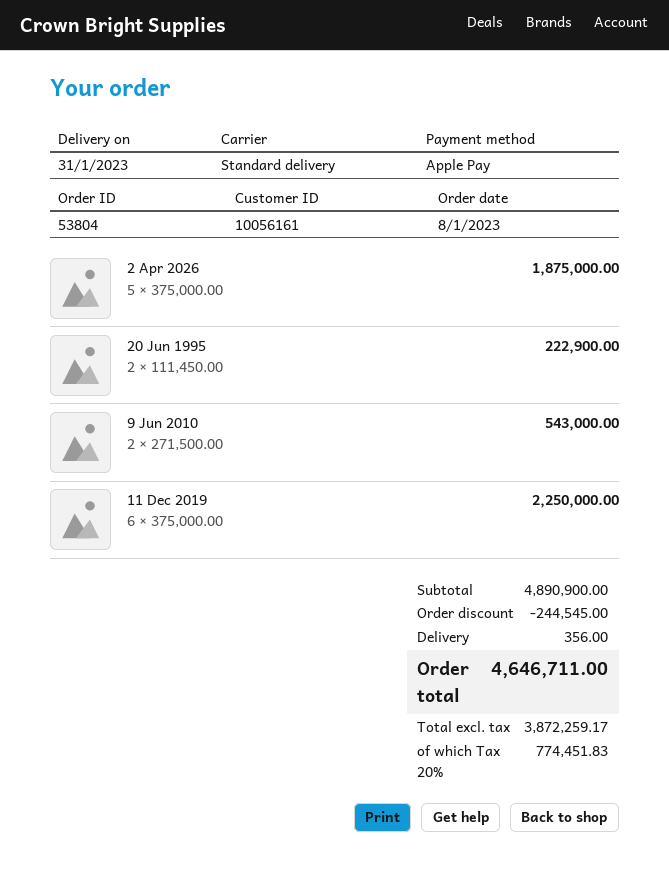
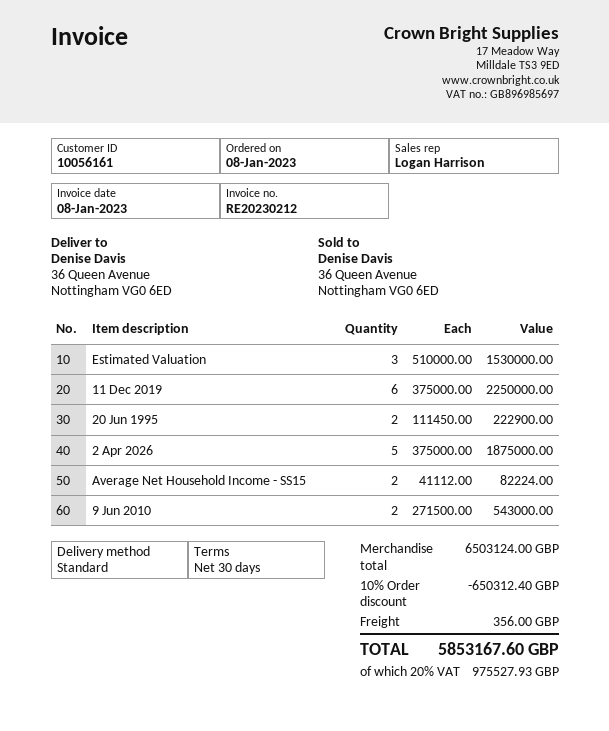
Estimated Valuation: none -> 3 x 510000.00 = 1530000.00
Average Net Household Income - SS15: none -> 2 x 41112.00 = 82224.00
subtotal: 4890900.00 -> 6503124.00
discount: 244545.00 -> 650312.40
tax: 20% = 774451.83 -> 20% = 975527.93
total: 4646711.00 -> 5853167.60

